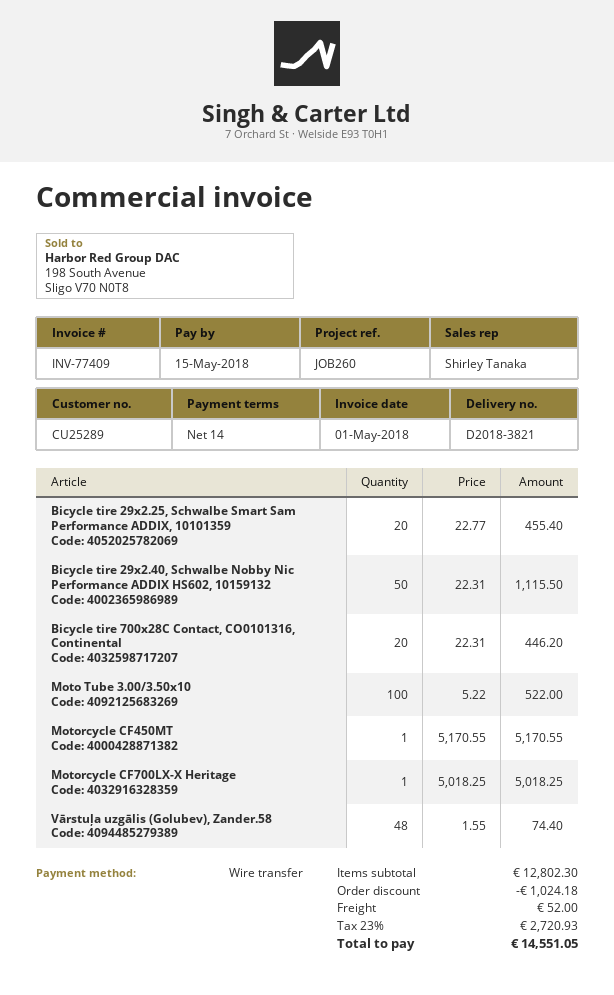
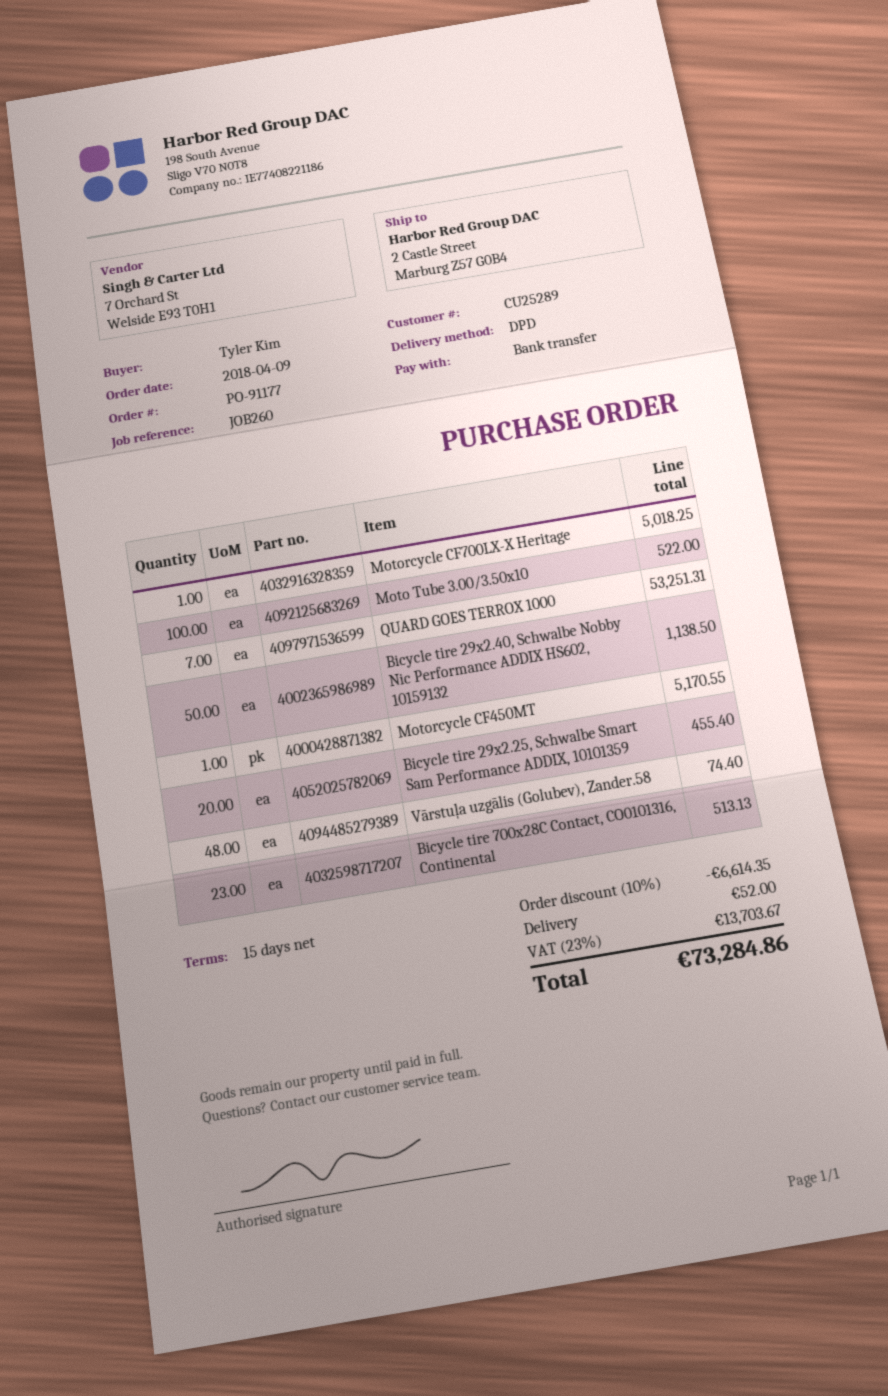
payment terms: 14 days -> 15 days
Bicycle tire 29x2.40, Schwalbe Nobby Nic Performance ADDIX HS602, 10159132: 50 for 1115.50 -> 50 for 1138.50
Bicycle tire 700x28C Contact, CO0101316, Continental: 20 for 446.20 -> 23 for 513.13
QUARD GOES TERROX 1000: none -> 7 for 53251.31
discount: 1024.18 -> 6614.35
tax: 23% = 2720.93 -> 23% = 13703.67
total: 14551.05 -> 73284.86

